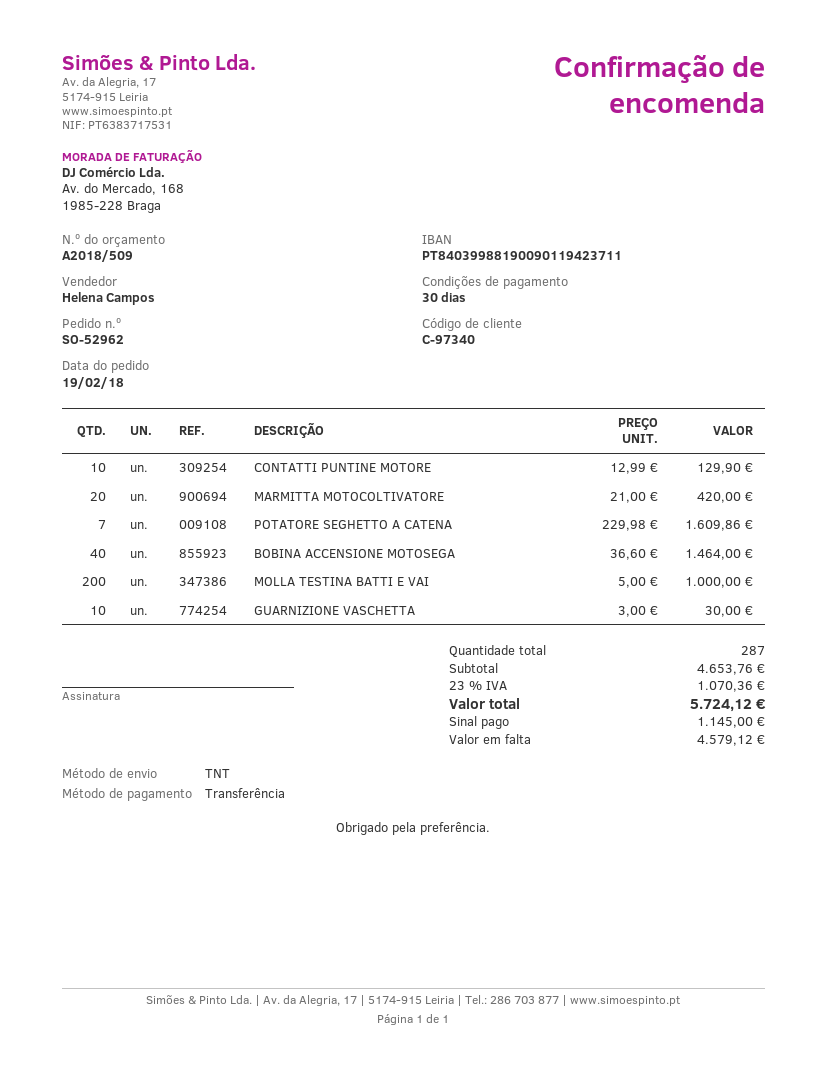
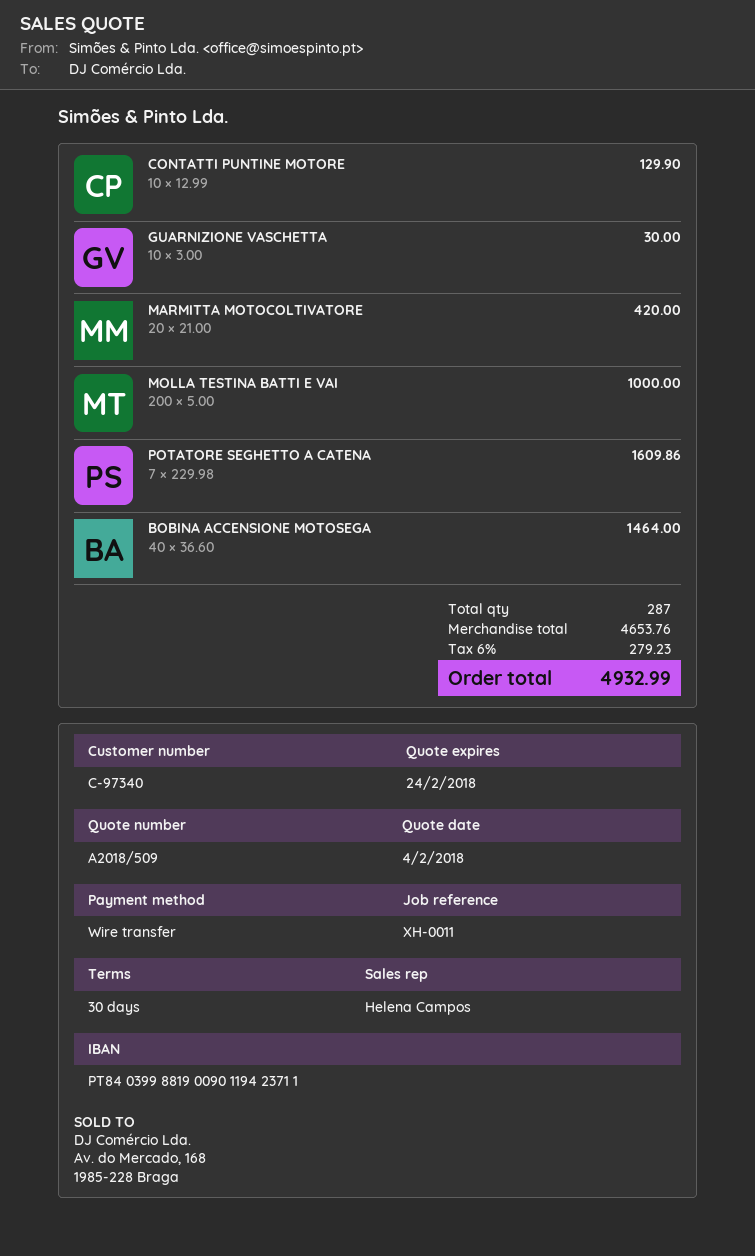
tax: 23% = 1070.36 -> 6% = 279.23
total: 5724.12 -> 4932.99

